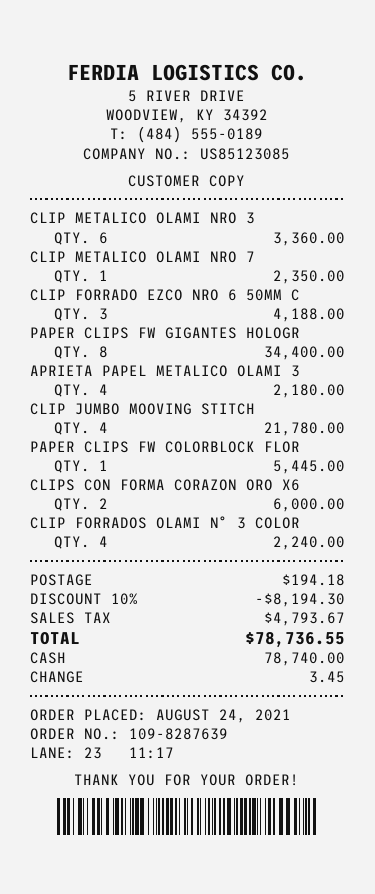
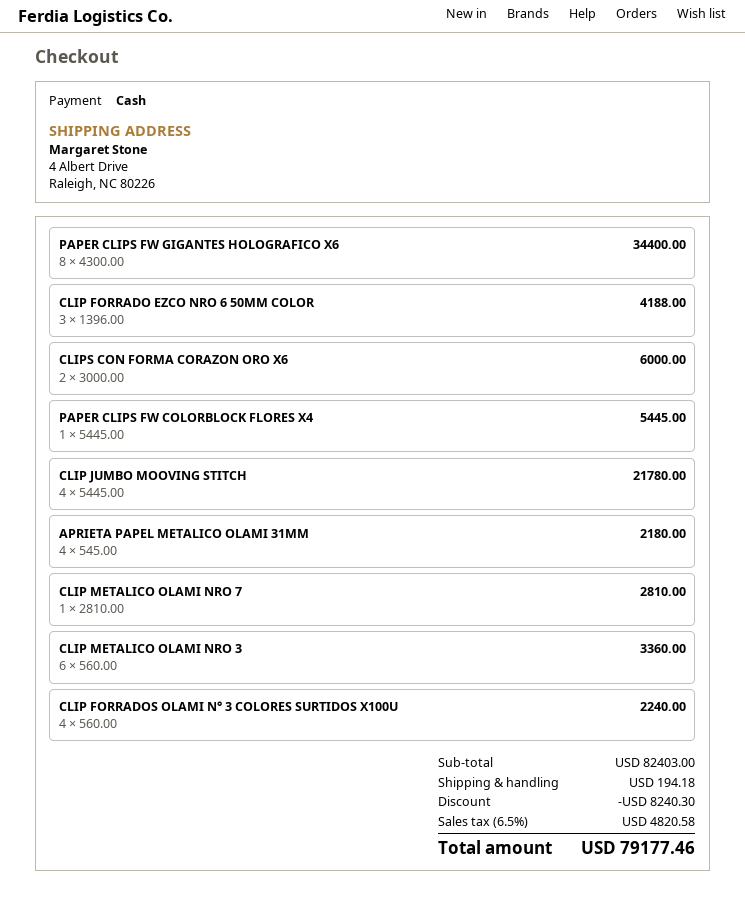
CLIP METALICO OLAMI NRO 7: 1 for 2350.00 -> 1 for 2810.00
discount: 8194.30 -> 8240.30
tax: 4793.67 -> 4820.58
total: 78736.55 -> 79177.46

